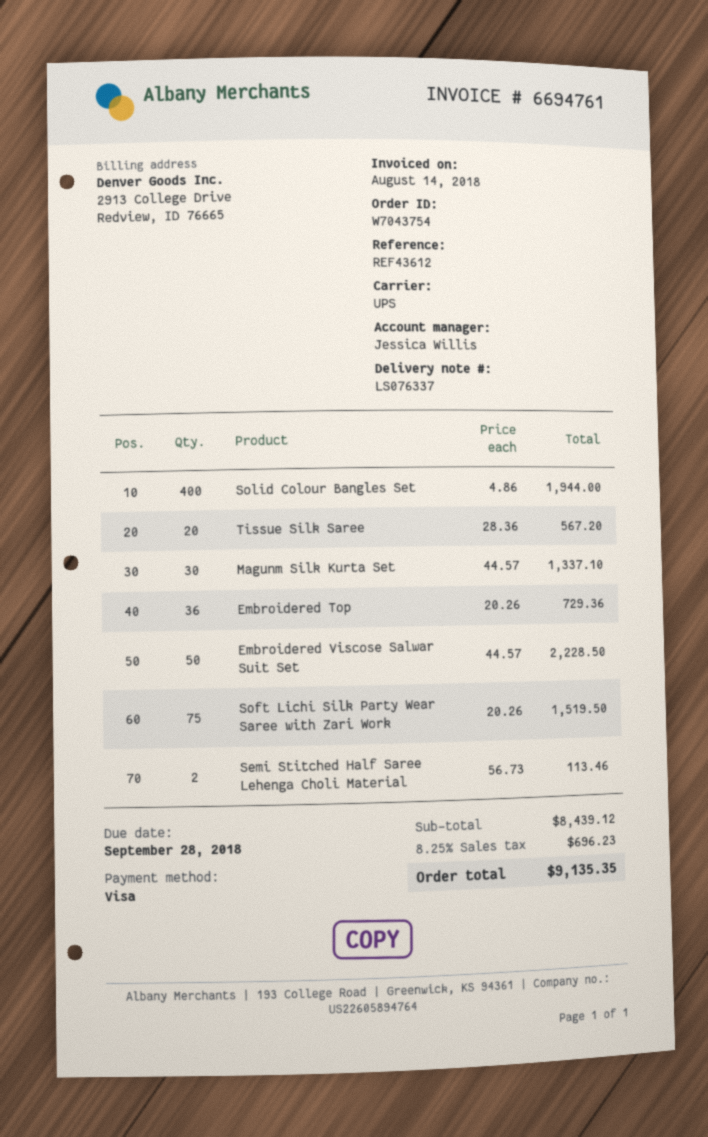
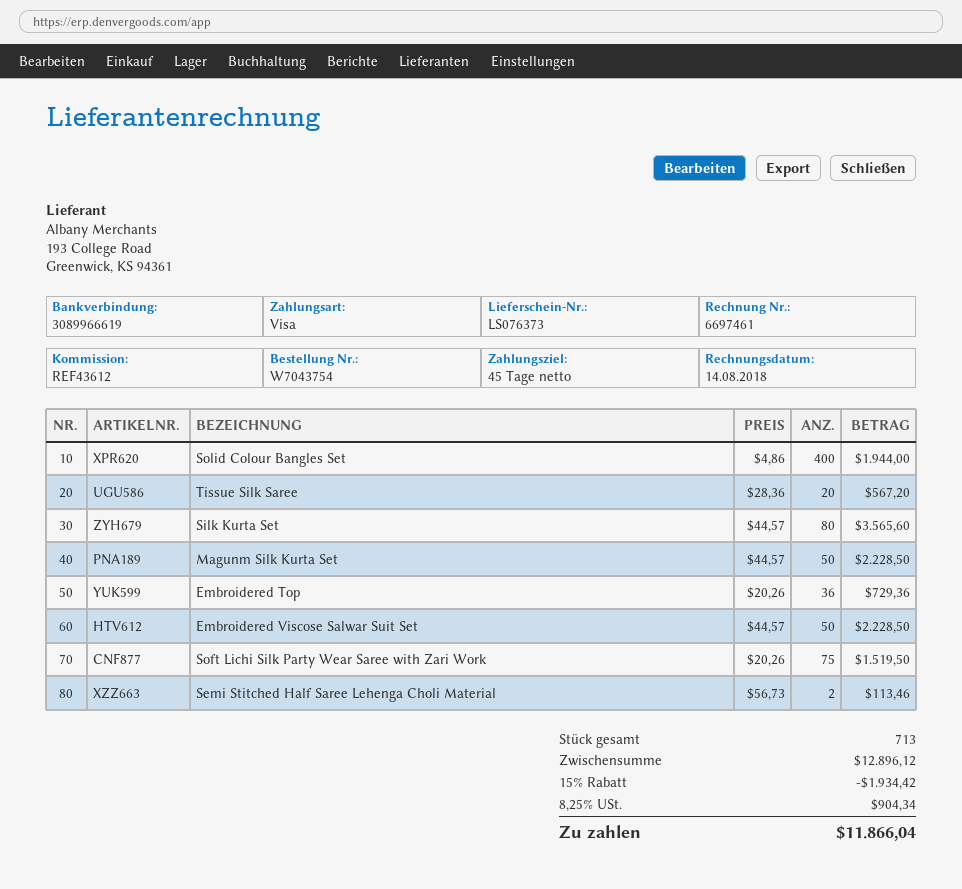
delivery note number: LS076337 -> LS076373
invoice number: 6694761 -> 6697461
Magunm Silk Kurta Set: 30 x 44.57 = 1337.10 -> 50 x 44.57 = 2228.50
Silk Kurta Set: none -> 80 x 44.57 = 3565.60
subtotal: 8439.12 -> 12896.12
discount: none -> 15% = 1934.42
tax: 8.25% = 696.23 -> 8.25% = 904.34
total: 9135.35 -> 11866.04

